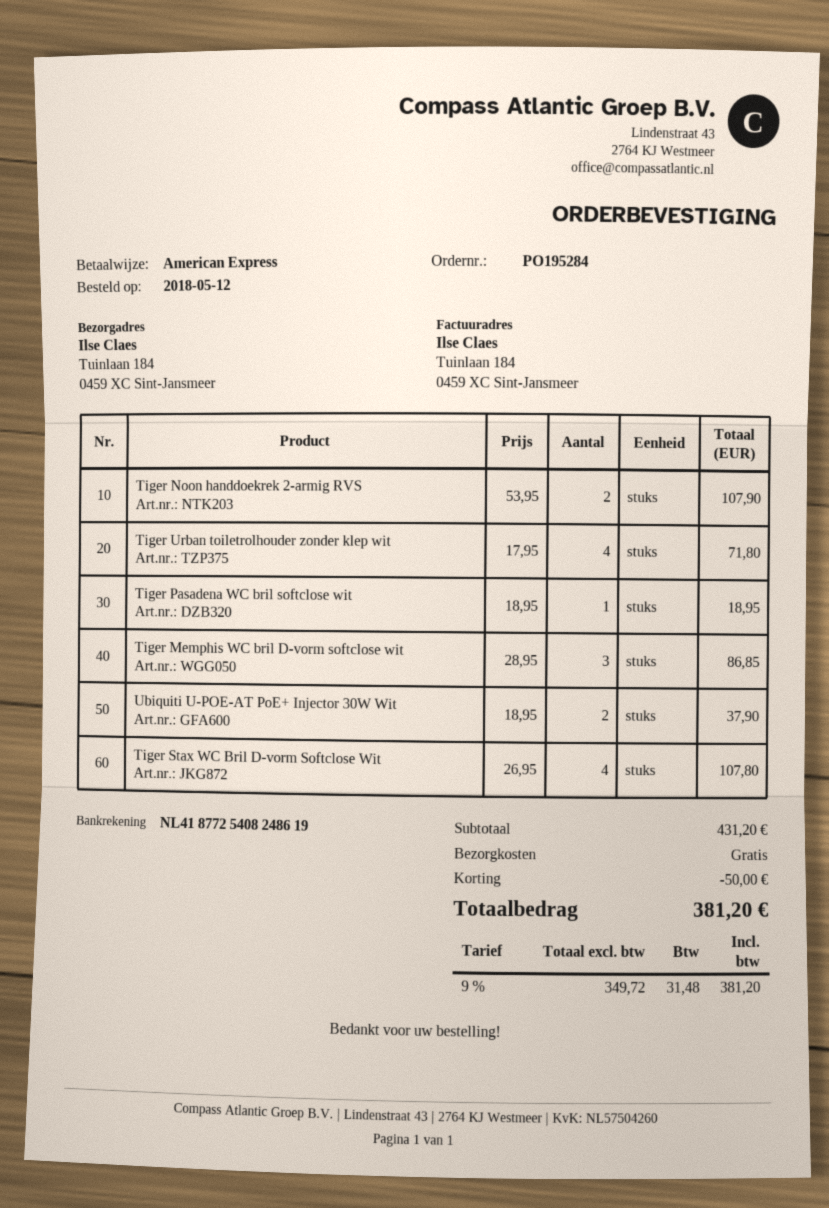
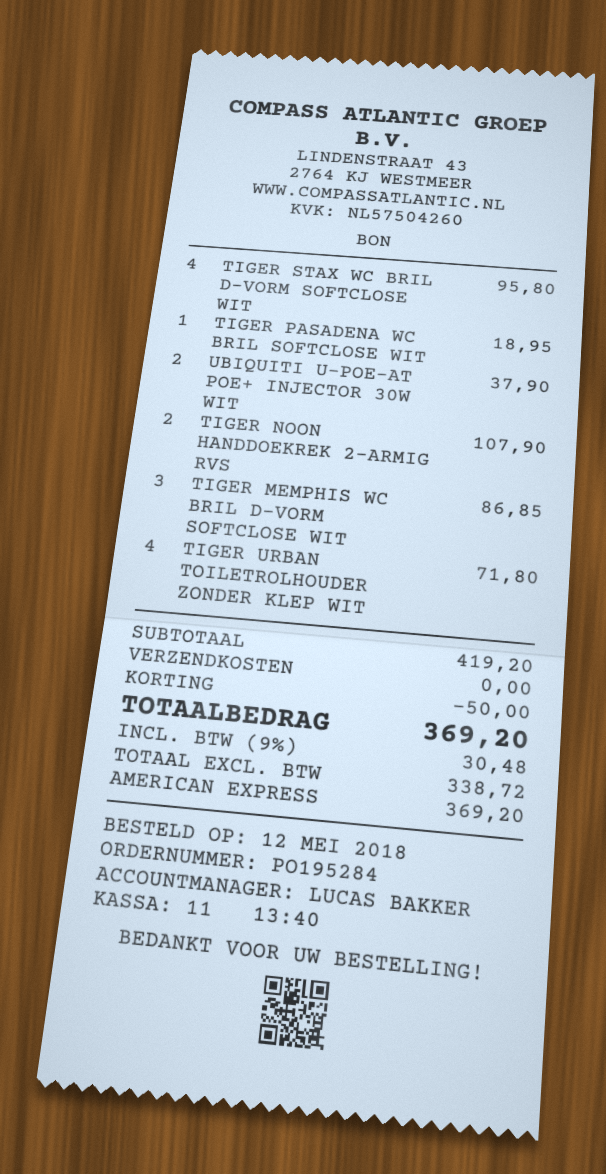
Tiger Stax WC Bril D-vorm Softclose Wit: 4 for 107.80 -> 4 for 95.80
subtotal: 431.20 -> 419.20
net: 349.72 -> 338.72
tax: 9% = 31.48 -> 9% = 30.48
total: 381.20 -> 369.20

